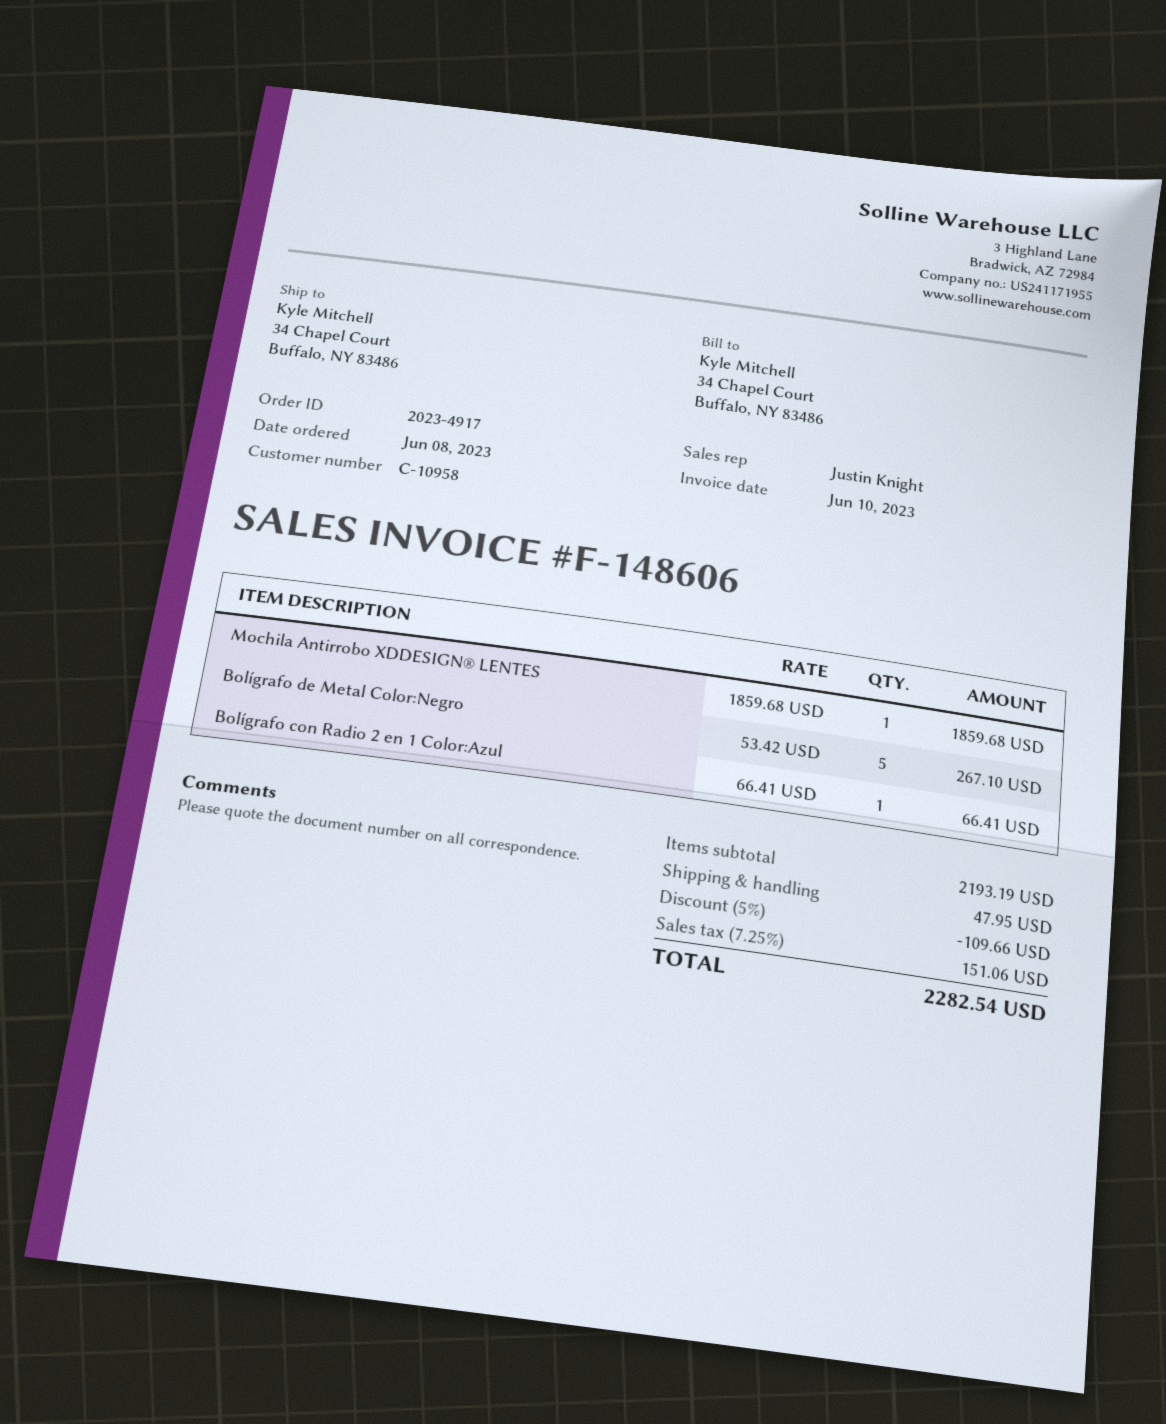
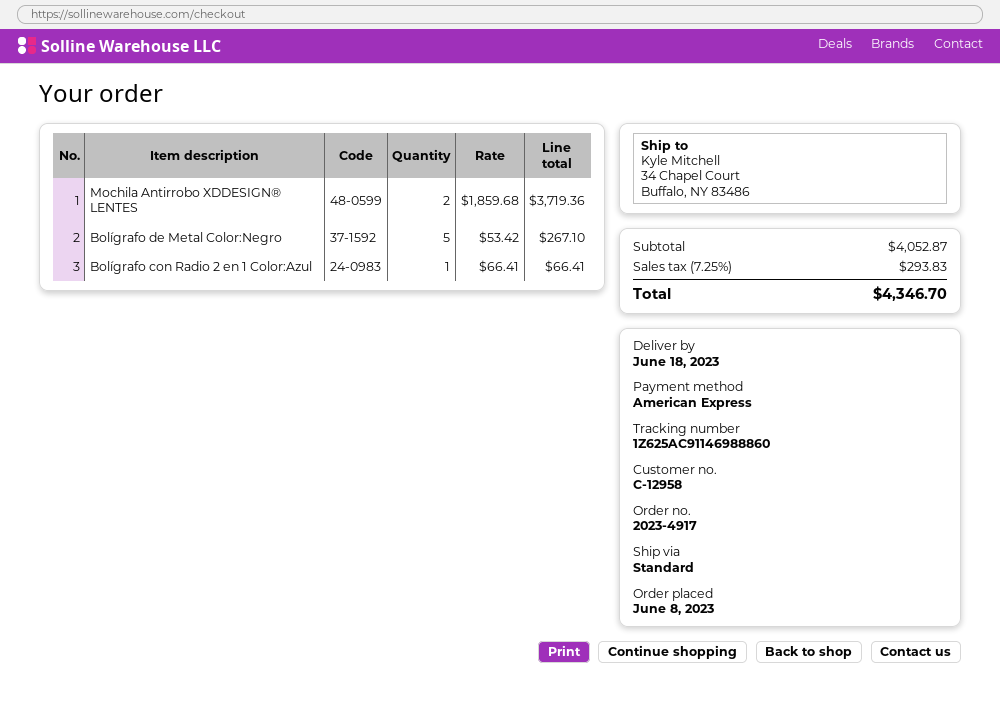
customer number: C-10958 -> C-12958
Mochila Antirrobo XDDESIGN® LENTES: 1 x 1859.68 = 1859.68 -> 2 x 1859.68 = 3719.36
subtotal: 2193.19 -> 4052.87
discount: 5% = 109.66 -> none
shipping: 47.95 -> none
tax: 7.25% = 151.06 -> 7.25% = 293.83
total: 2282.54 -> 4346.70

